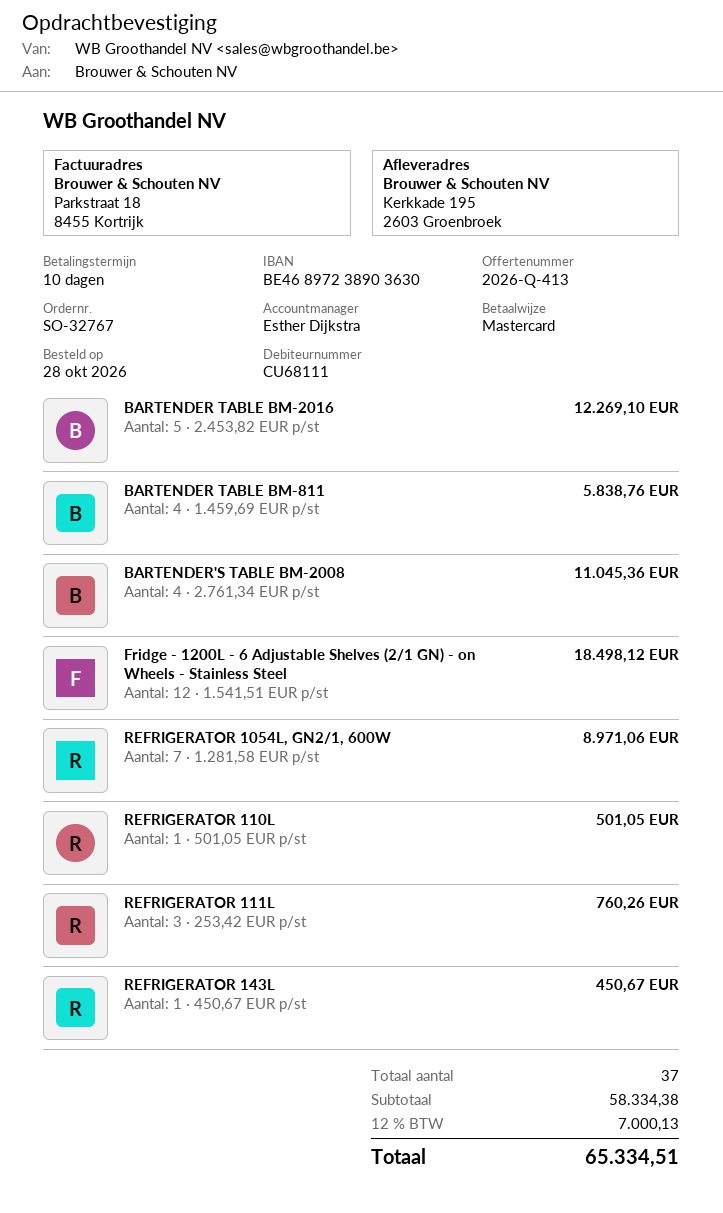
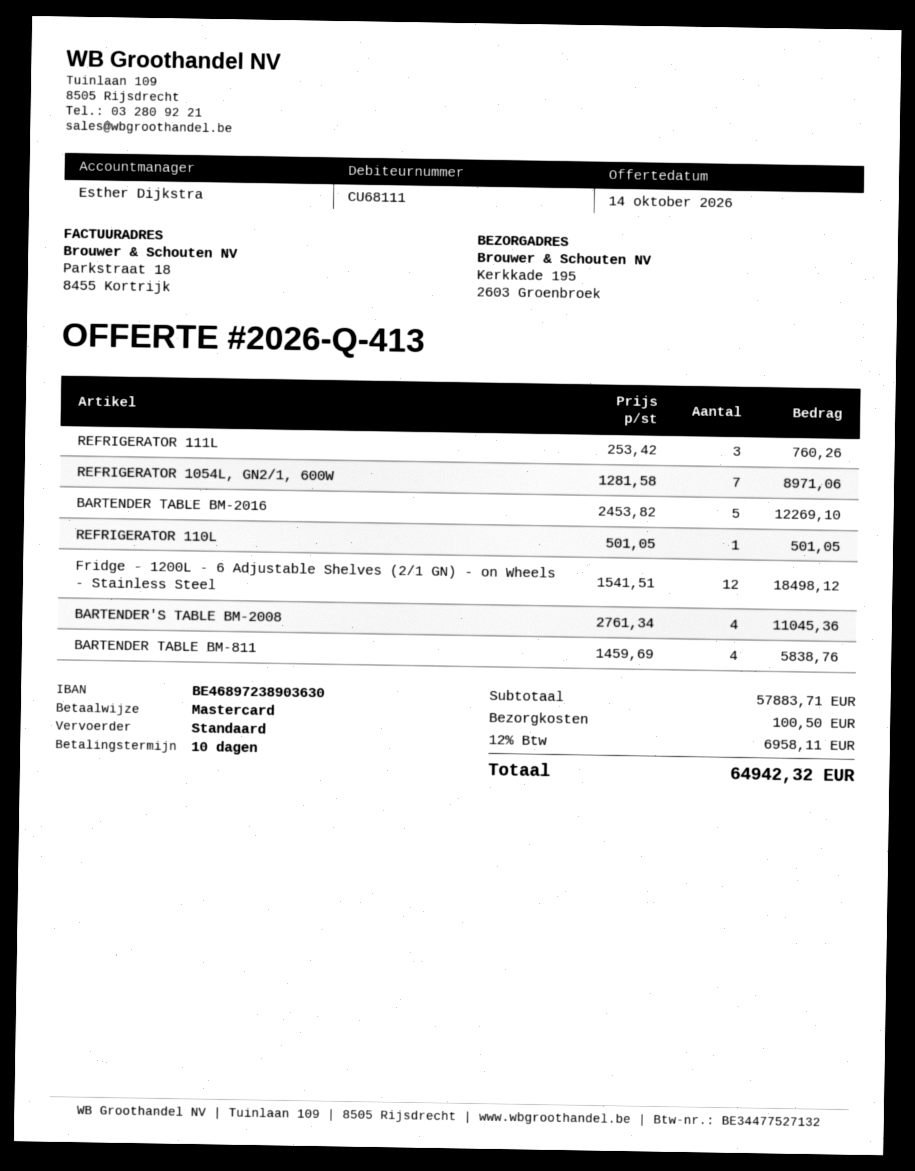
REFRIGERATOR 143L: 1 x 450.67 = 450.67 -> none
subtotal: 58334.38 -> 57883.71
shipping: none -> 100.50
tax: 12% = 7000.13 -> 12% = 6958.11
total: 65334.51 -> 64942.32

